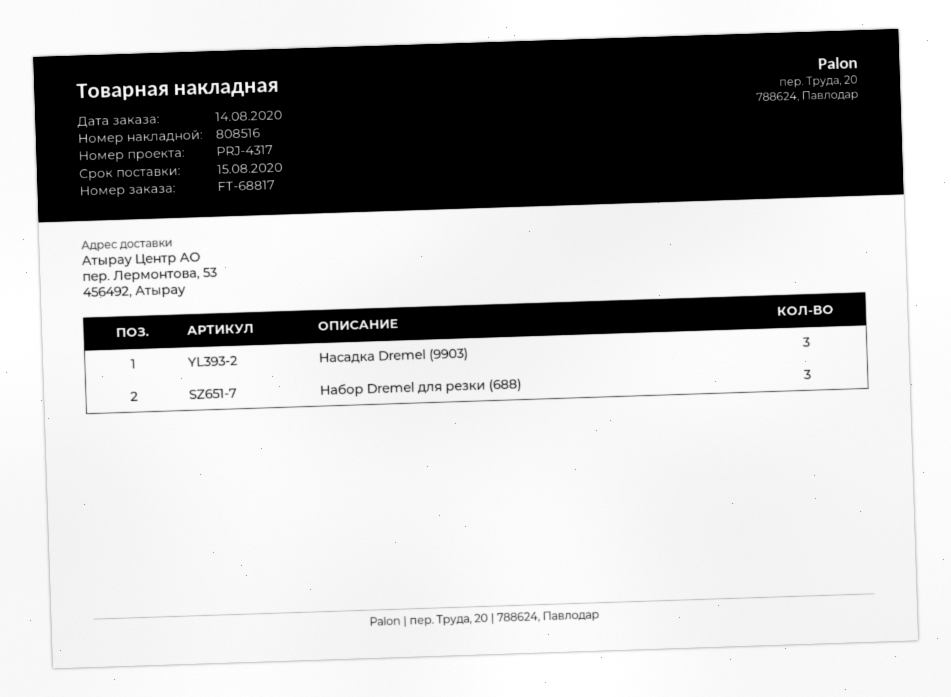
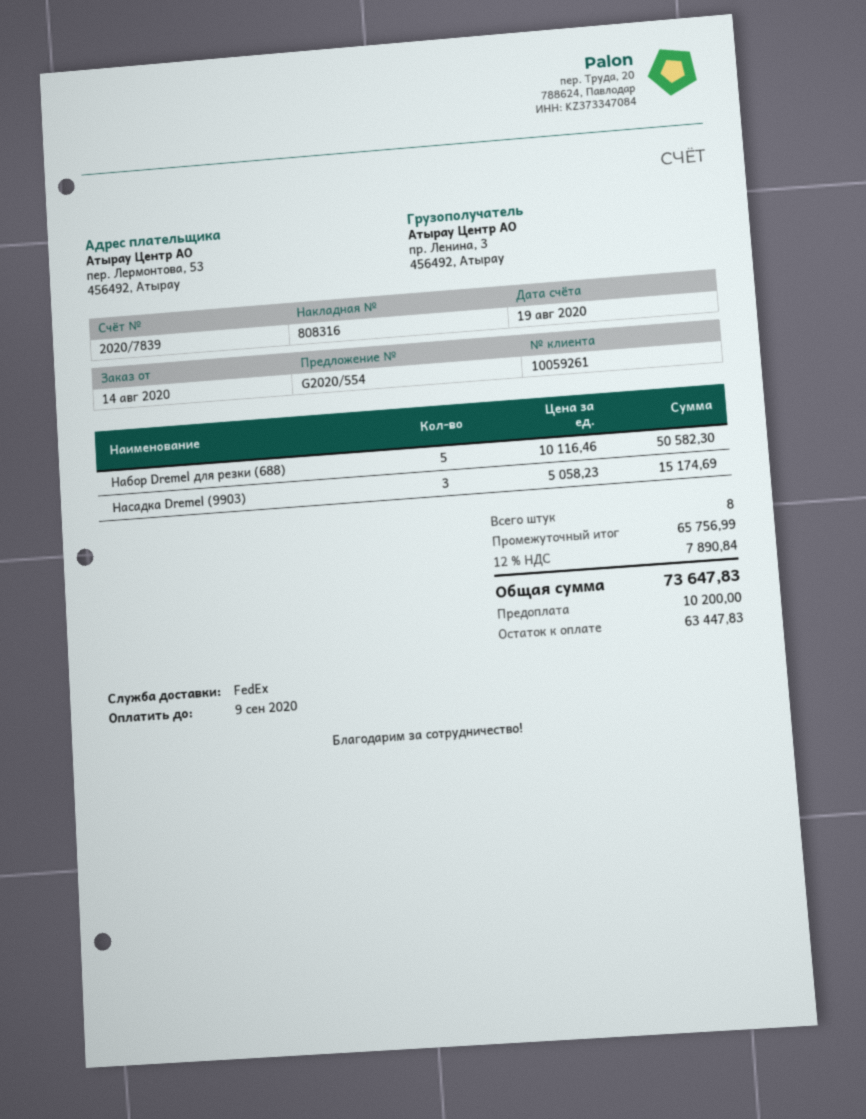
delivery note number: 808516 -> 808316
ship to: пер. Лермонтова, 53, 456492, Атырау -> пр. Ленина, 3, 456492, Атырау
Набор Dremel для резки (688): 3 -> 5

